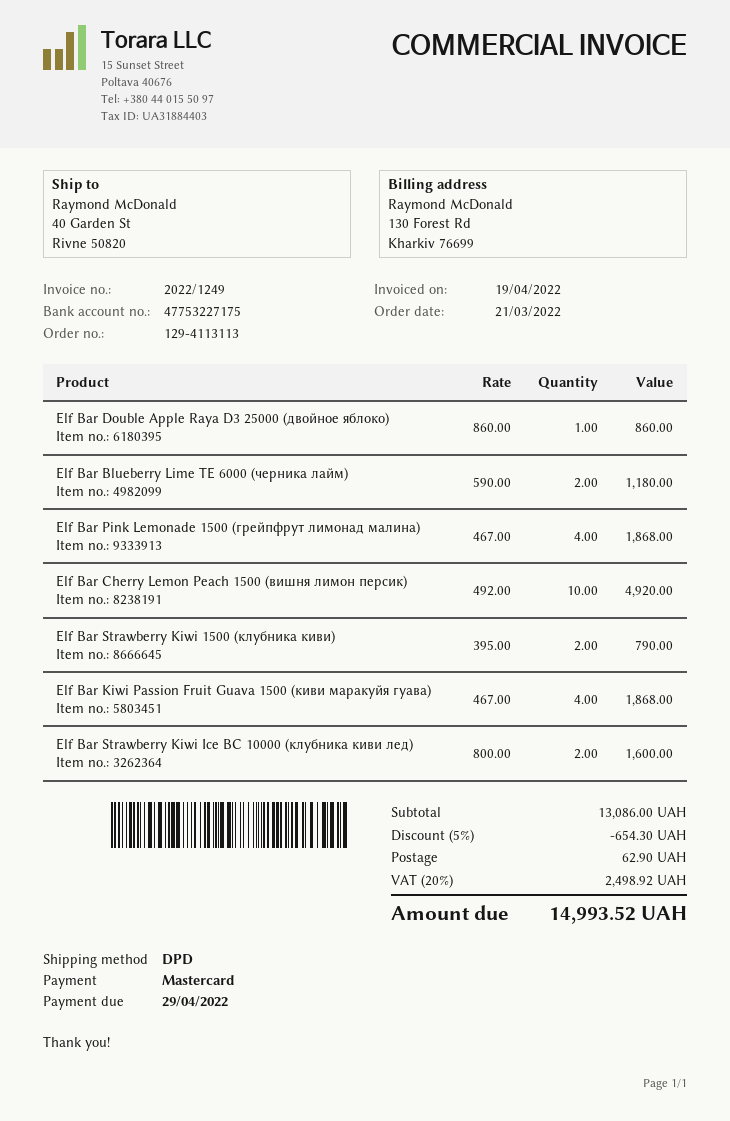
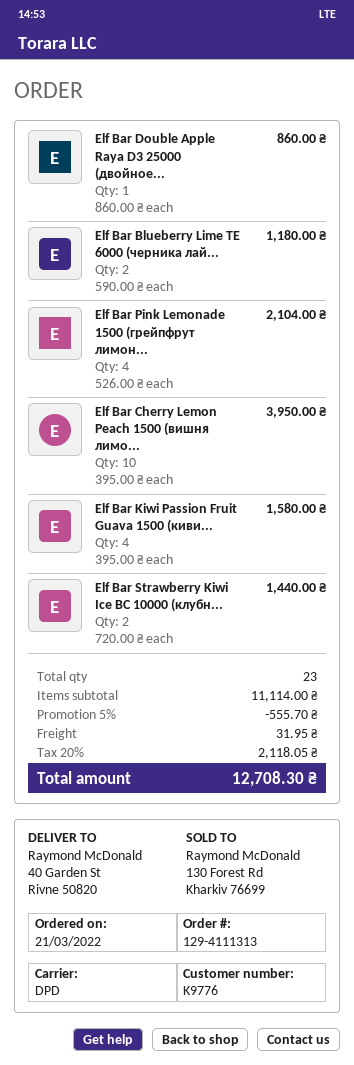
order number: 129-4113113 -> 129-4111313
Elf Bar Pink Lemonade 1500 (грейпфрут лимонад малина): 4 x 467.00 = 1868.00 -> 4 x 526.00 = 2104.00
Elf Bar Cherry Lemon Peach 1500 (вишня лимон персик): 10 x 492.00 = 4920.00 -> 10 x 395.00 = 3950.00
Elf Bar Strawberry Kiwi 1500 (клубника киви): 2 x 395.00 = 790.00 -> none
Elf Bar Kiwi Passion Fruit Guava 1500 (киви маракуйя гуава): 4 x 467.00 = 1868.00 -> 4 x 395.00 = 1580.00
Elf Bar Strawberry Kiwi Ice BC 10000 (клубника киви лед): 2 x 800.00 = 1600.00 -> 2 x 720.00 = 1440.00
subtotal: 13086.00 -> 11114.00
discount: 5% = 654.30 -> 5% = 555.70
shipping: 62.90 -> 31.95
tax: 20% = 2498.92 -> 20% = 2118.05
total: 14993.52 -> 12708.30

